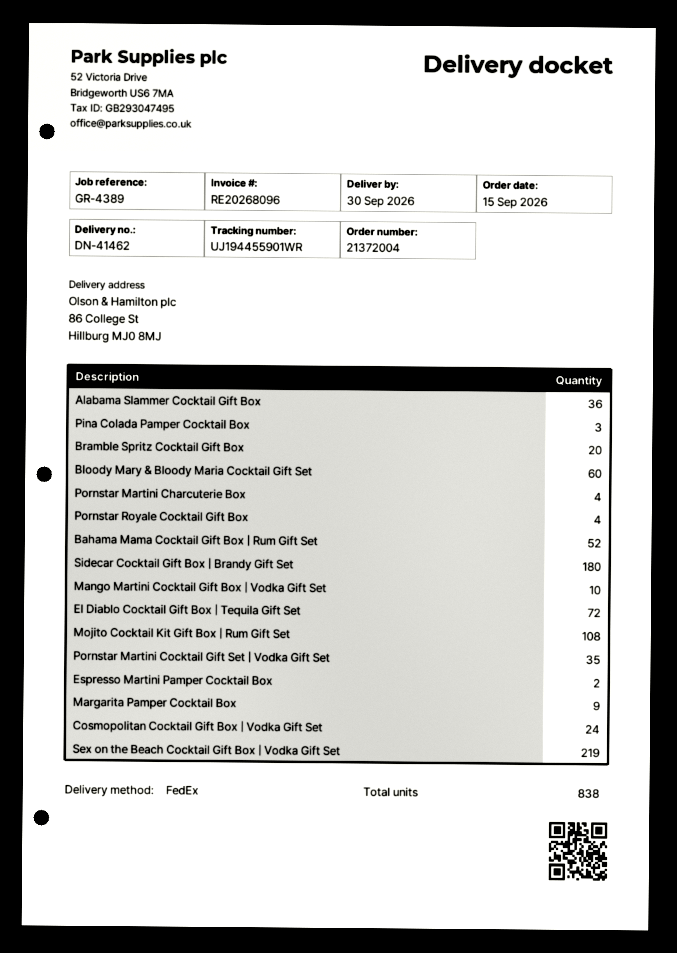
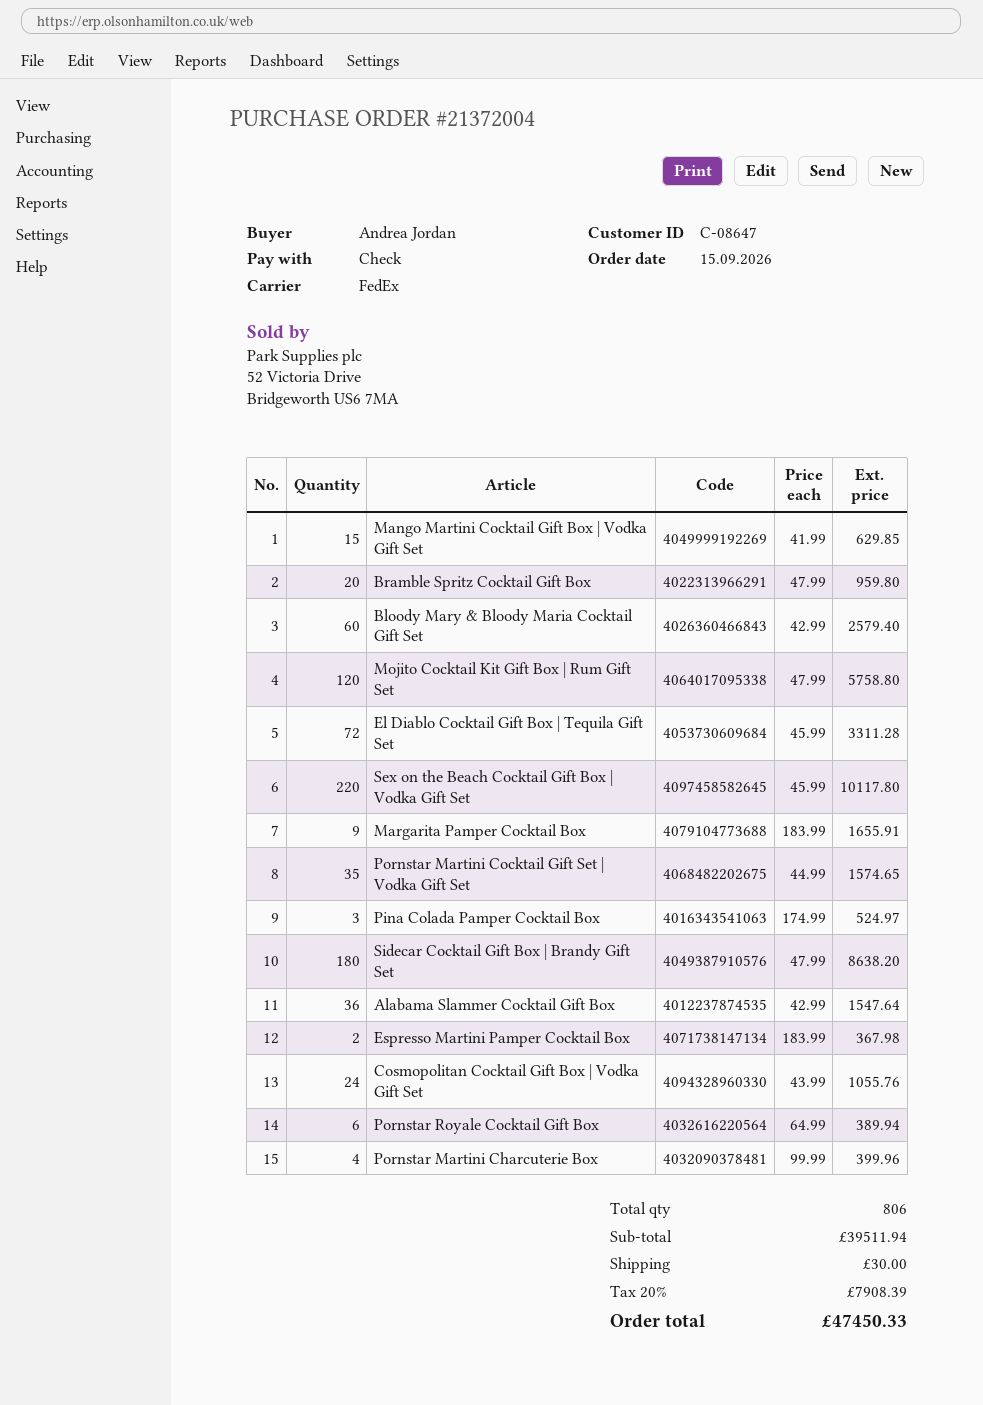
Pornstar Royale Cocktail Gift Box: 4 -> 6
Bahama Mama Cocktail Gift Box | Rum Gift Set: 52 -> none
Mango Martini Cocktail Gift Box | Vodka Gift Set: 10 -> 15
Mojito Cocktail Kit Gift Box | Rum Gift Set: 108 -> 120
Sex on the Beach Cocktail Gift Box | Vodka Gift Set: 219 -> 220
total quantity: 838 -> 806

